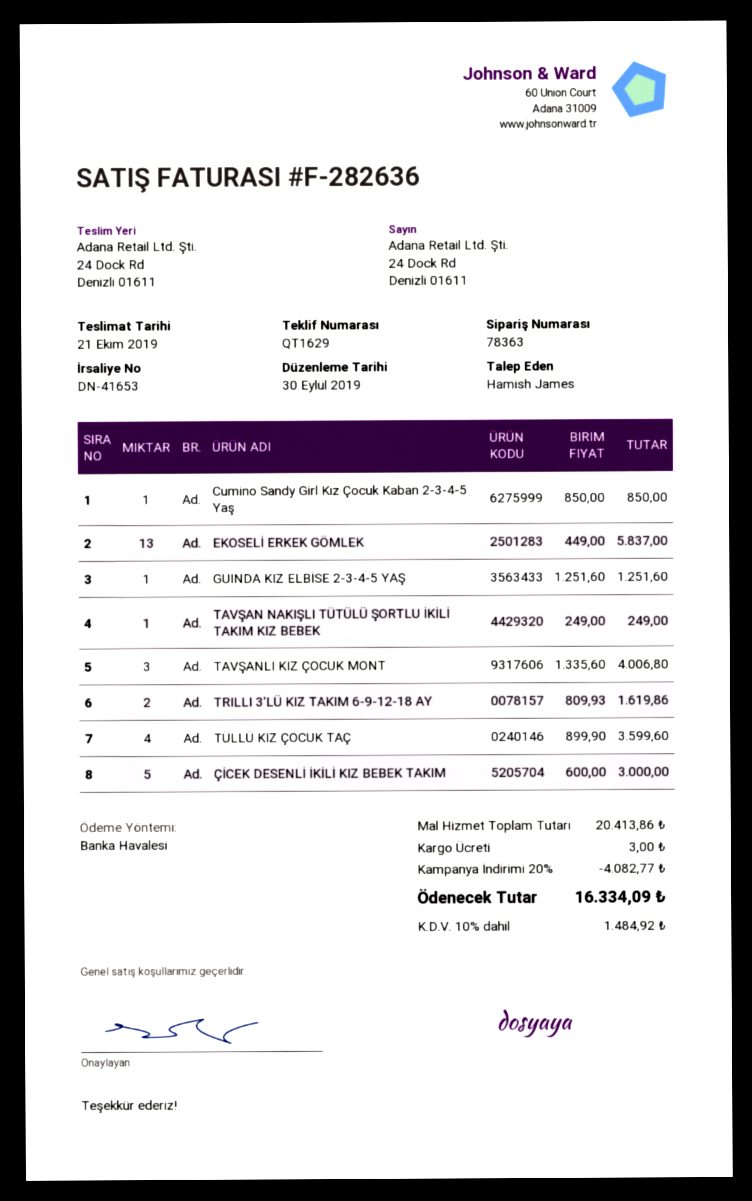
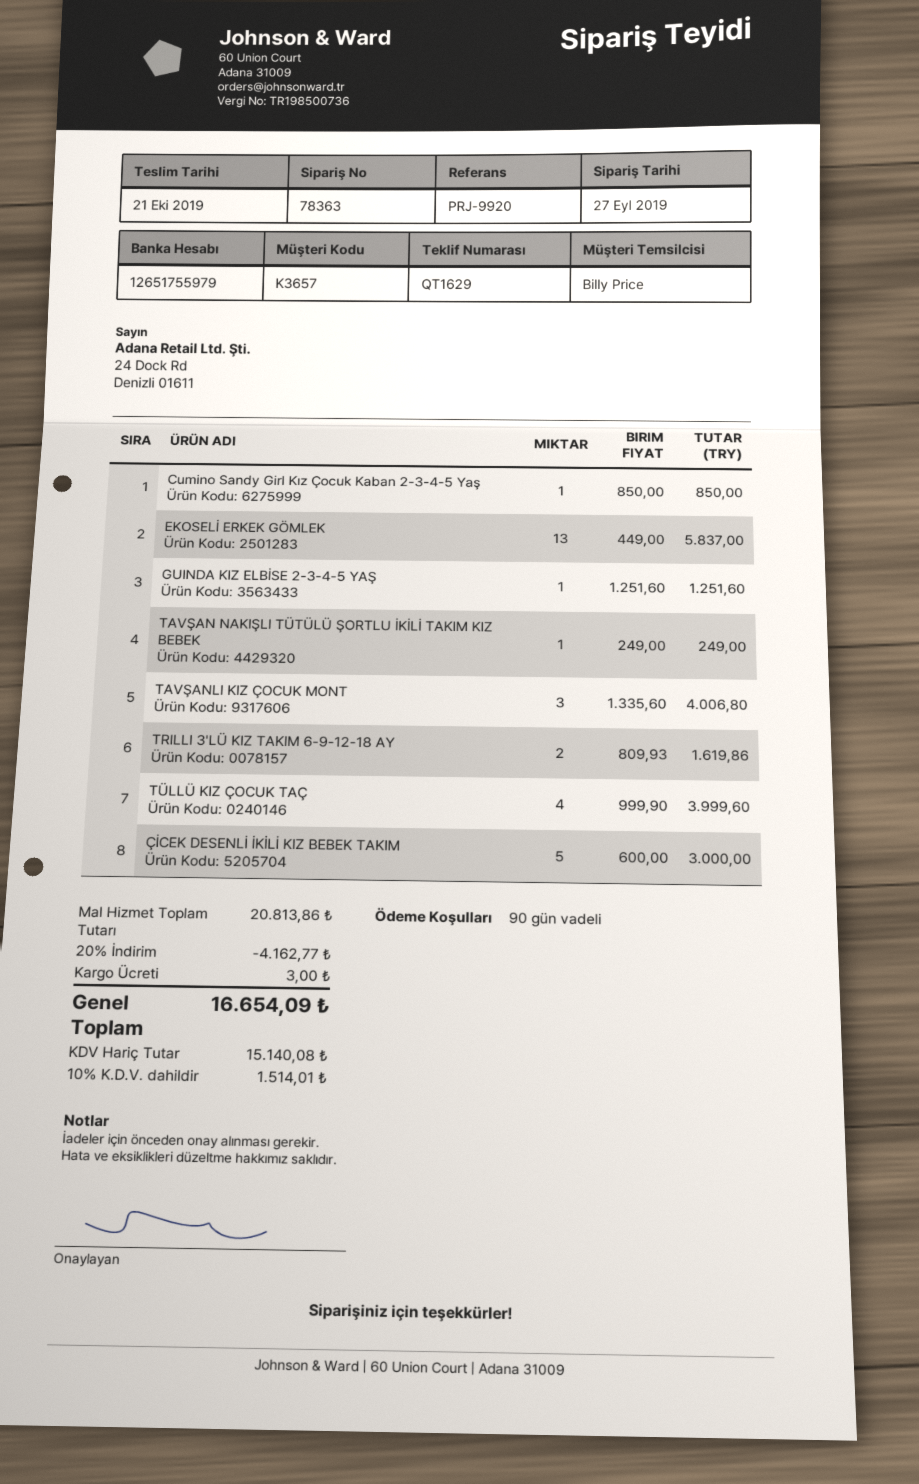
TÜLLÜ KIZ ÇOCUK TAÇ: 4 x 899.90 = 3599.60 -> 4 x 999.90 = 3999.60
subtotal: 20413.86 -> 20813.86
discount: 20% = 4082.77 -> 20% = 4162.77
tax: 10% = 1484.92 -> 10% = 1514.01
total: 16334.09 -> 16654.09

